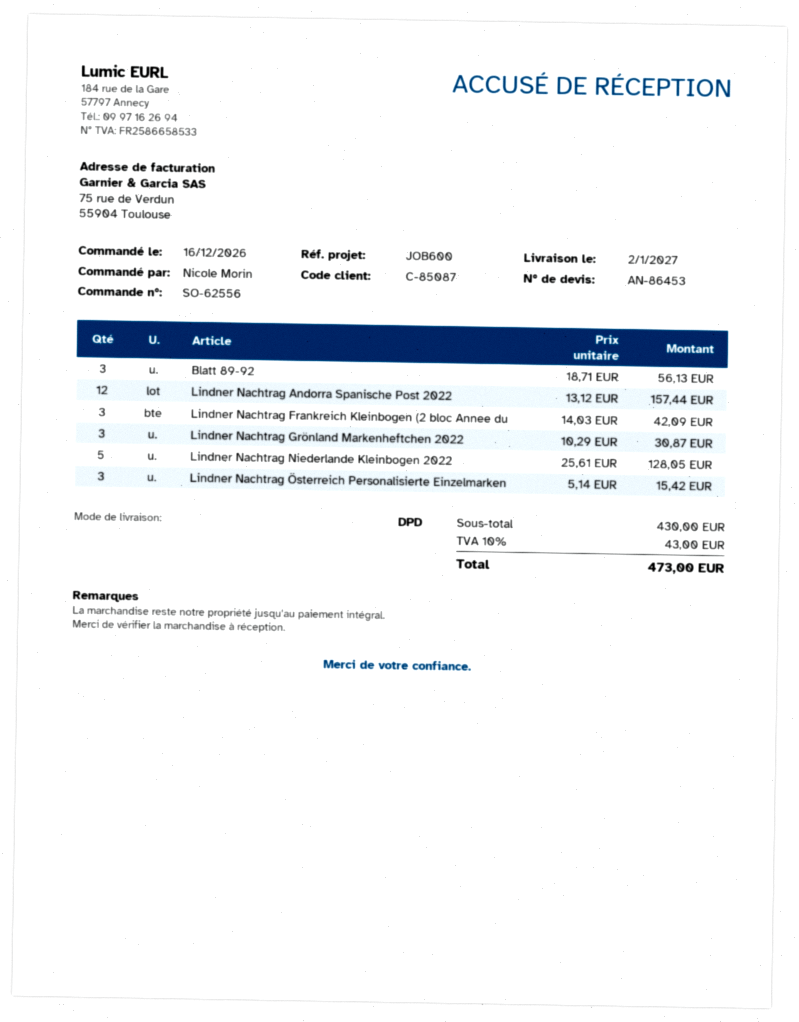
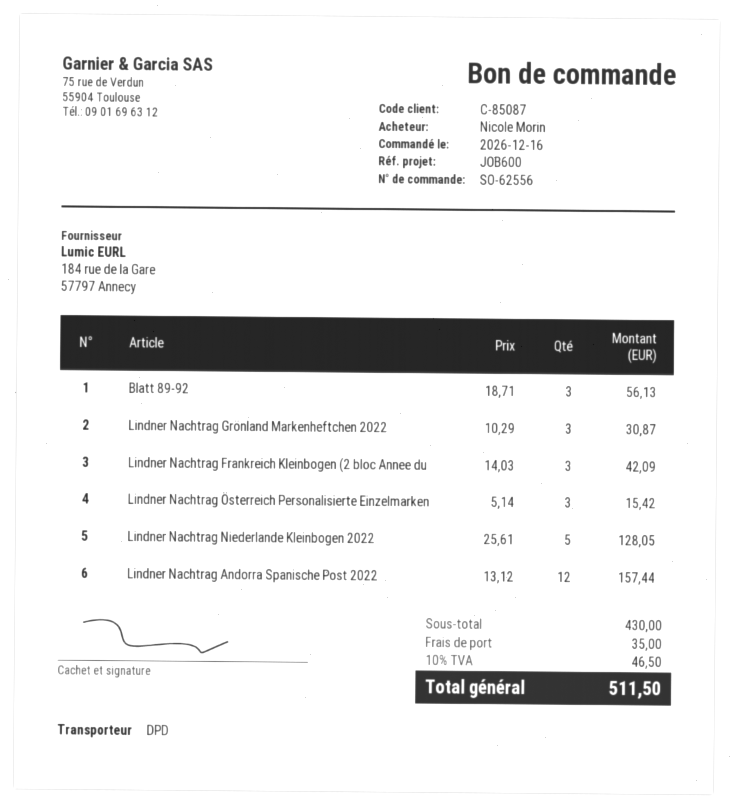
shipping: none -> 35.00
tax: 10% = 43.00 -> 10% = 46.50
total: 473.00 -> 511.50

